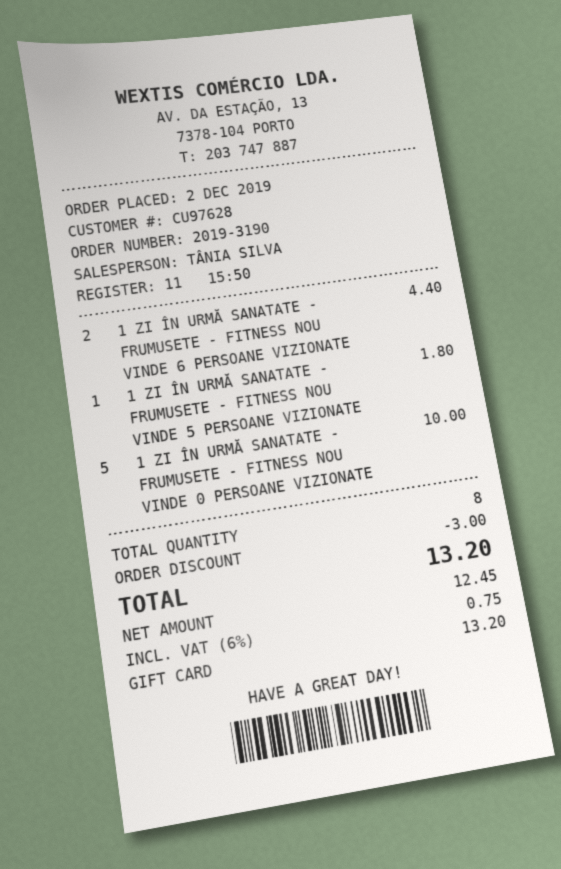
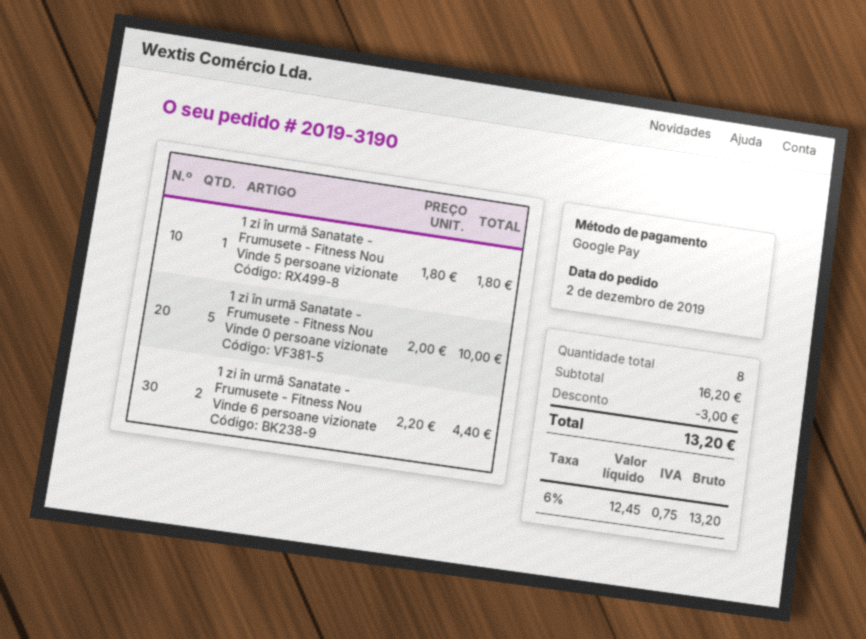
payment method: gift card -> Google Pay

